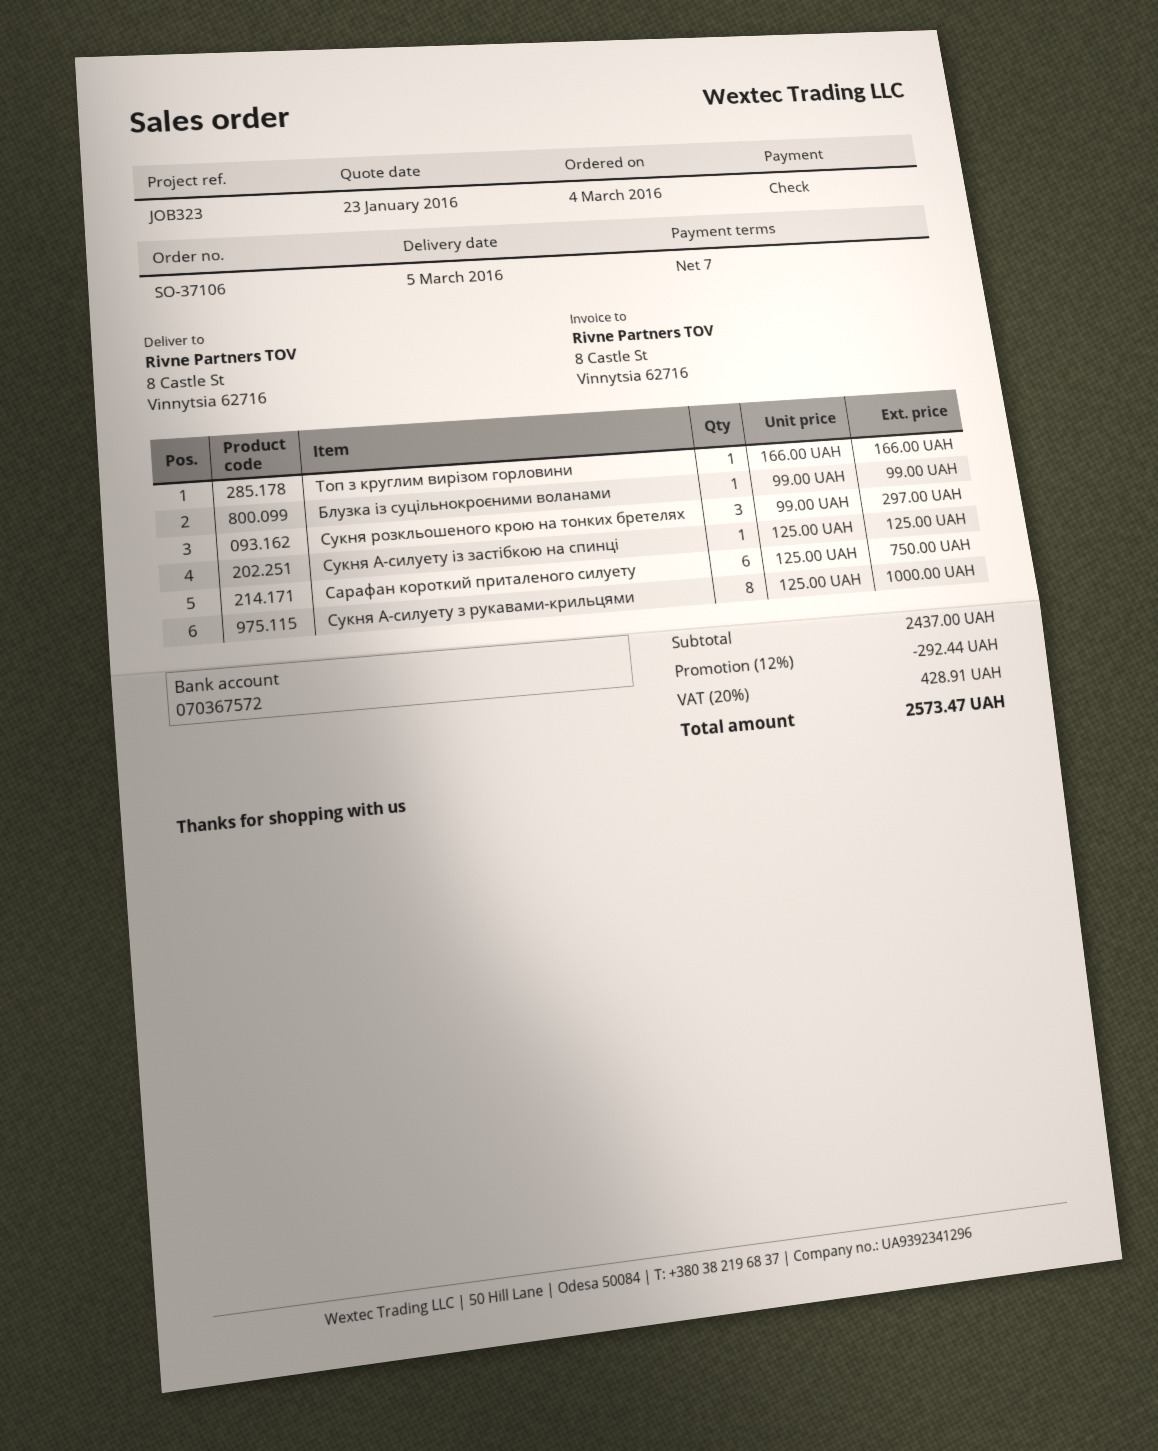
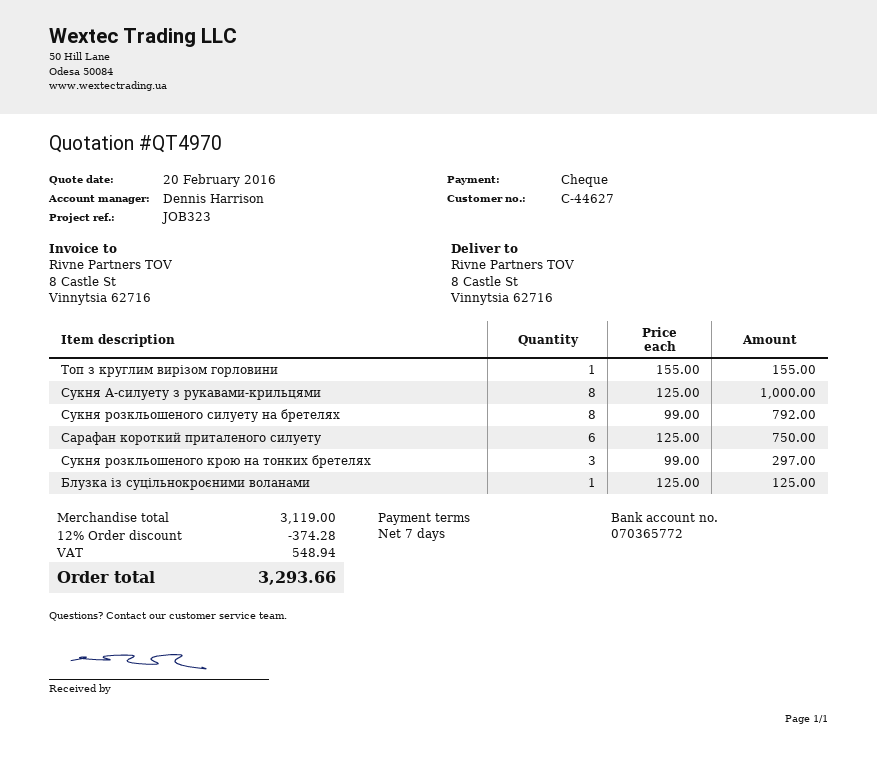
quote date: 2016-01-23 -> 2016-02-20
bank account: 070367572 -> 070365772
Топ з круглим вирізом горловини: 1 x 166.00 = 166.00 -> 1 x 155.00 = 155.00
Блузка із суцільнокроєними воланами: 1 x 99.00 = 99.00 -> 1 x 125.00 = 125.00
Сукня А-силуету із застібкою на спинці: 1 x 125.00 = 125.00 -> none
Сукня розкльошеного силуету на бретелях: none -> 8 x 99.00 = 792.00
subtotal: 2437.00 -> 3119.00
discount: 12% = 292.44 -> 12% = 374.28
tax: 428.91 -> 548.94
total: 2573.47 -> 3293.66

